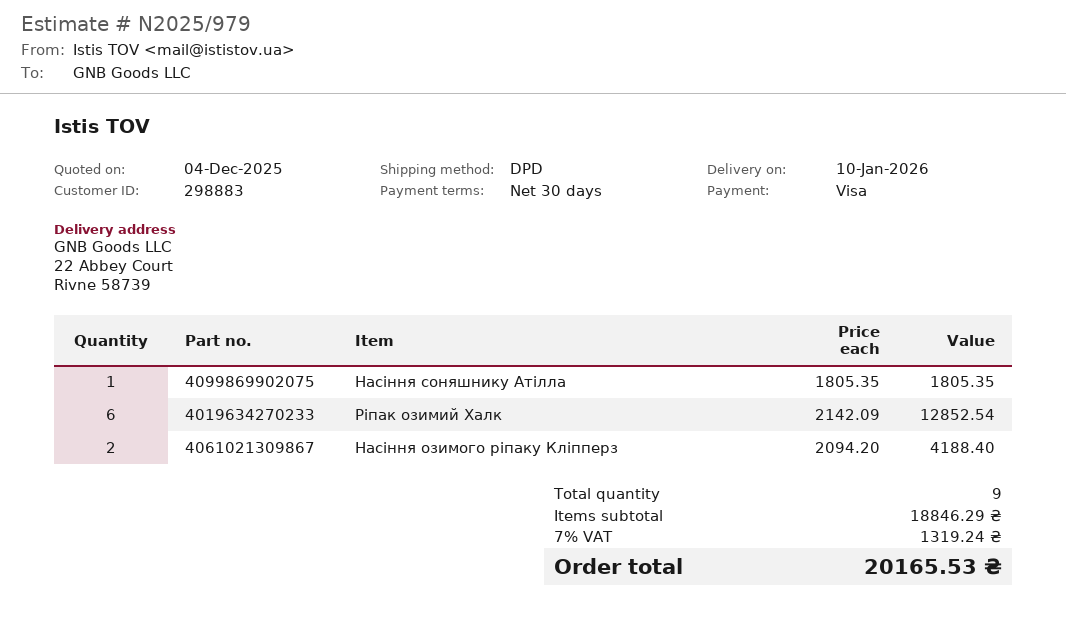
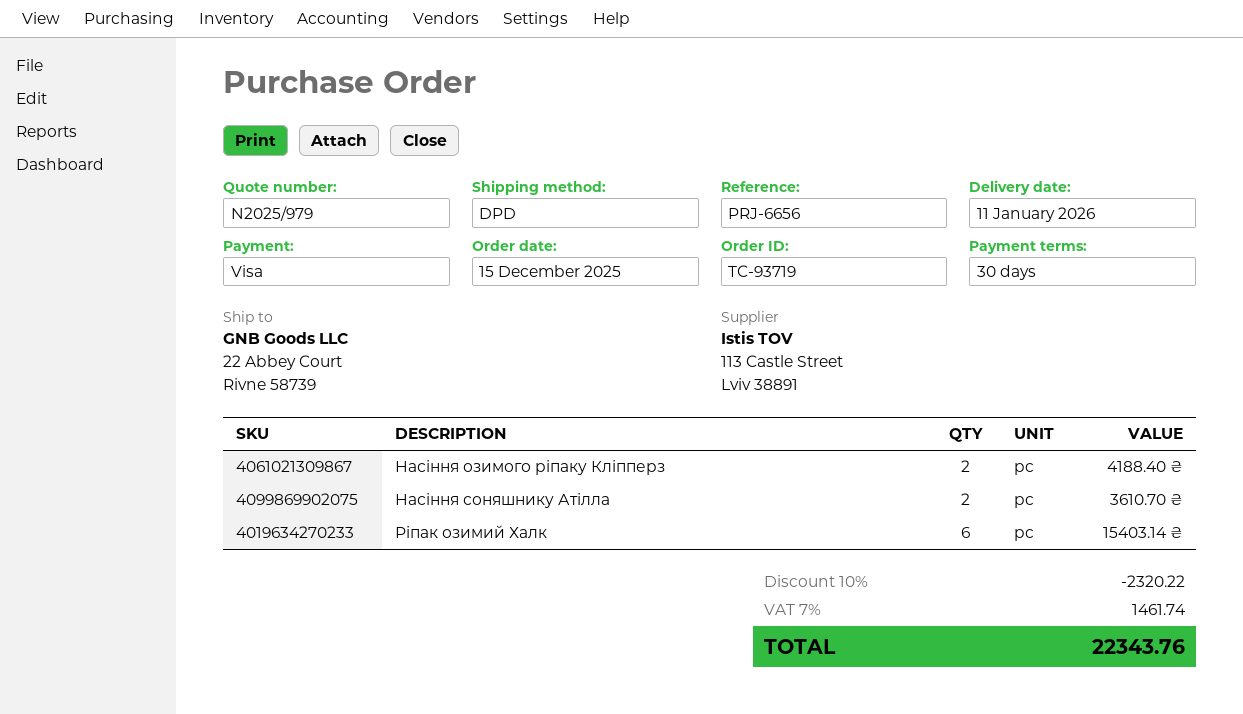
delivery date: 2026-01-10 -> 2026-01-11
Насіння соняшнику Атілла: 1 for 1805.35 -> 2 for 3610.70
Ріпак озимий Халк: 6 for 12852.54 -> 6 for 15403.14
discount: none -> 10% = 2320.22
tax: 7% = 1319.24 -> 7% = 1461.74
total: 20165.53 -> 22343.76

